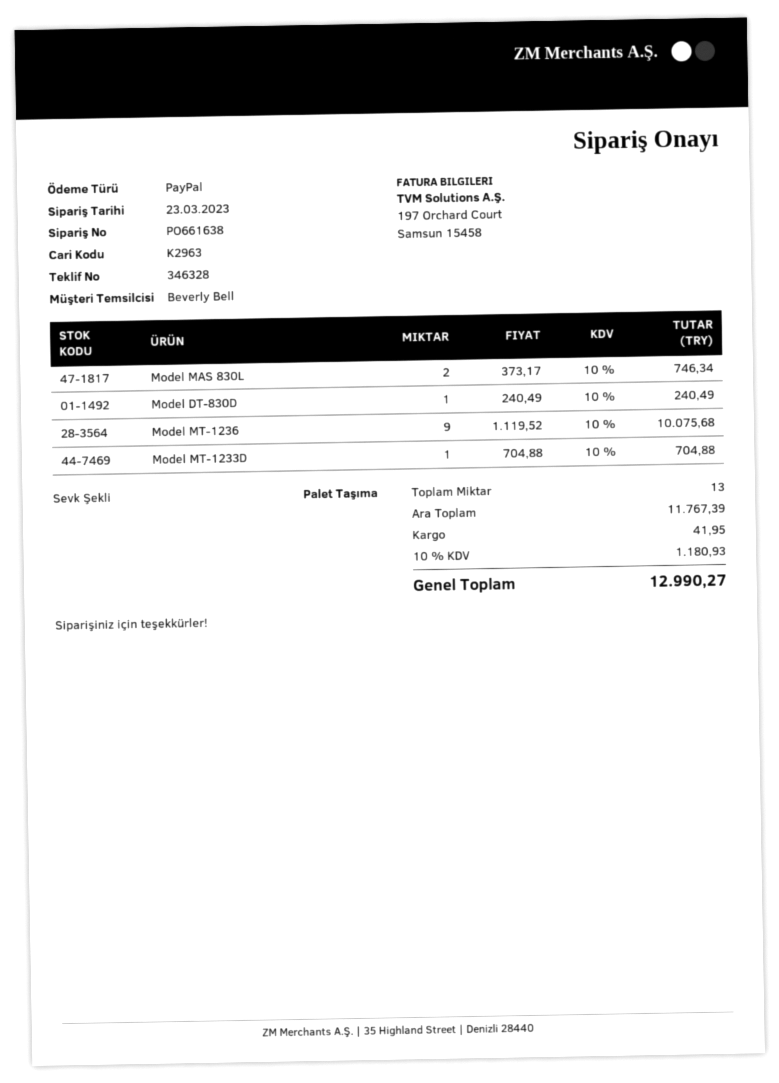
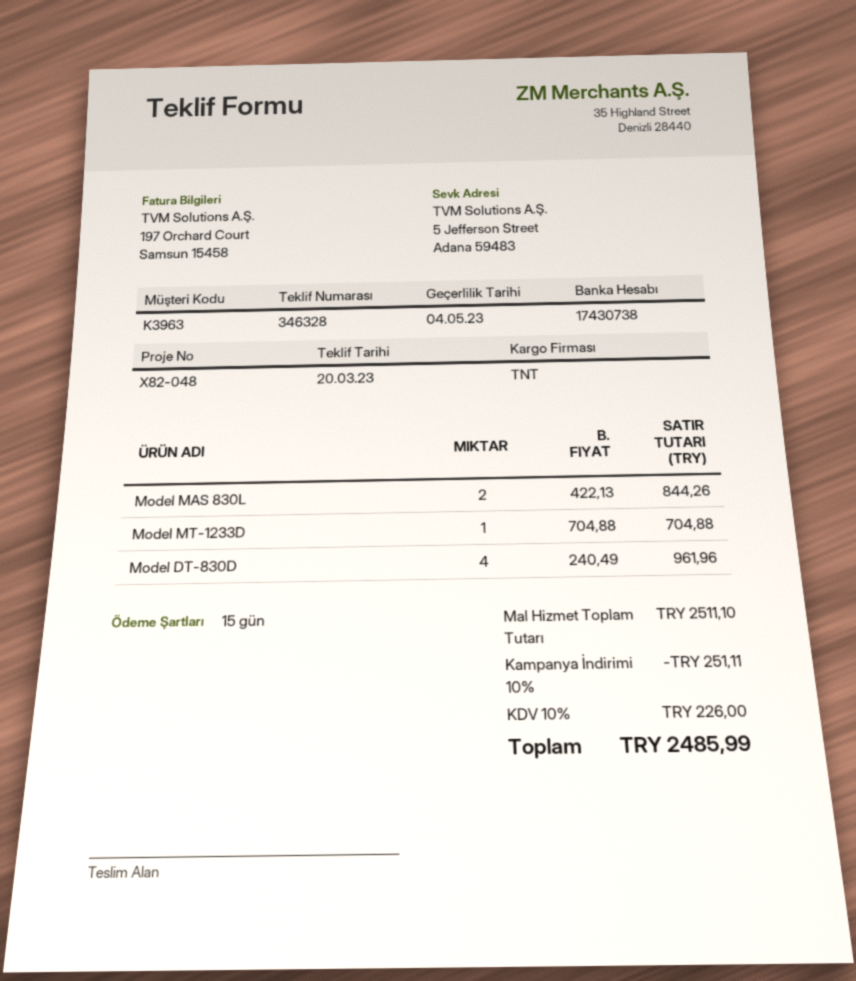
customer number: K2963 -> K3963
shipping method: pallet freight -> TNT
Model MAS 830L: 2 x 373.17 = 746.34 -> 2 x 422.13 = 844.26
Model DT-830D: 1 x 240.49 = 240.49 -> 4 x 240.49 = 961.96
Model MT-1236: 9 x 1119.52 = 10075.68 -> none
subtotal: 11767.39 -> 2511.10
discount: none -> 10% = 251.11
shipping: 41.95 -> none
tax: 10% = 1180.93 -> 10% = 226.00
total: 12990.27 -> 2485.99

